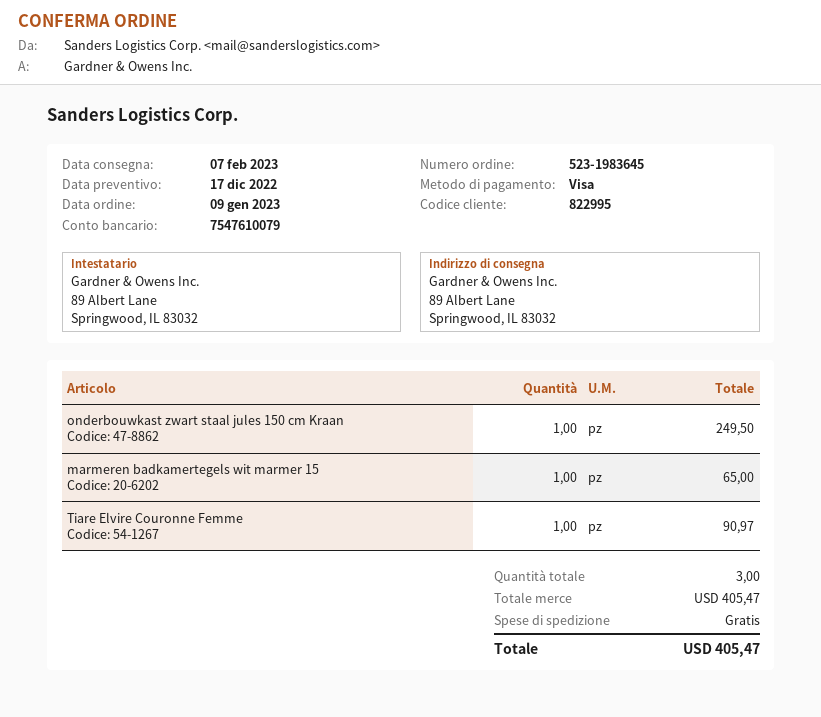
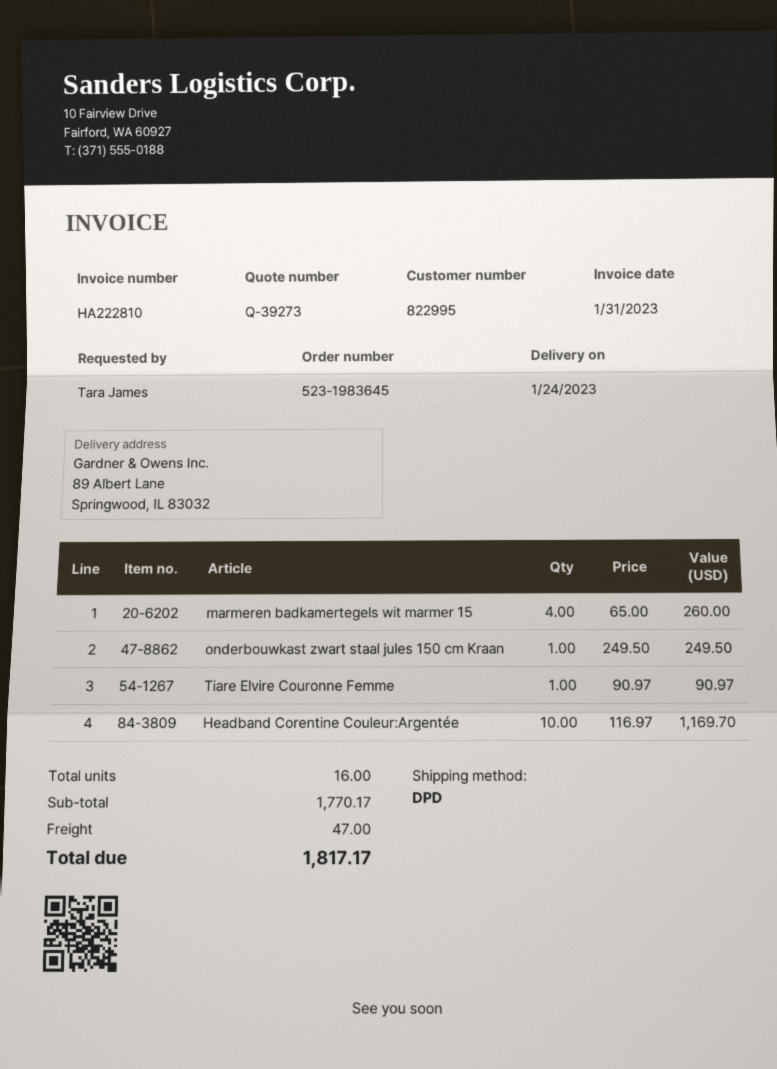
delivery date: 2023-02-07 -> 2023-01-24
marmeren badkamertegels wit marmer 15: 1 for 65.00 -> 4 for 260.00
Headband Corentine Couleur:Argentée: none -> 10 for 1169.70
total quantity: 3 -> 16
subtotal: 405.47 -> 1770.17
shipping: 0.00 -> 47.00
total: 405.47 -> 1817.17

